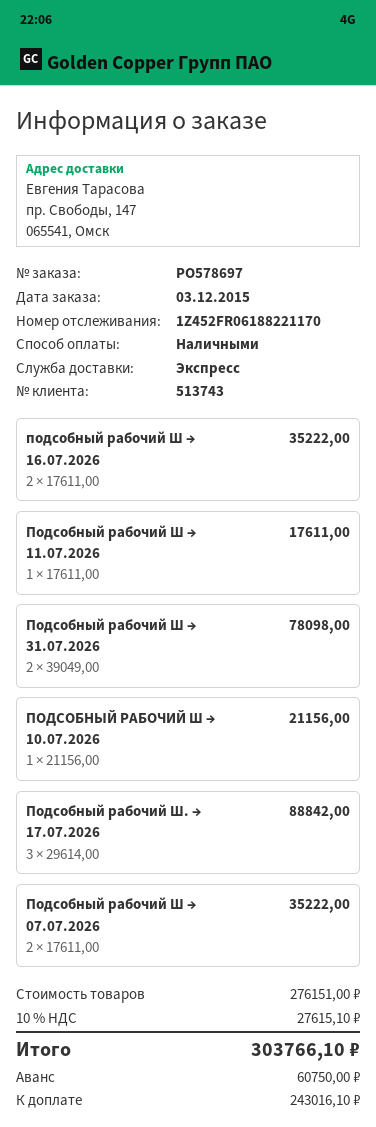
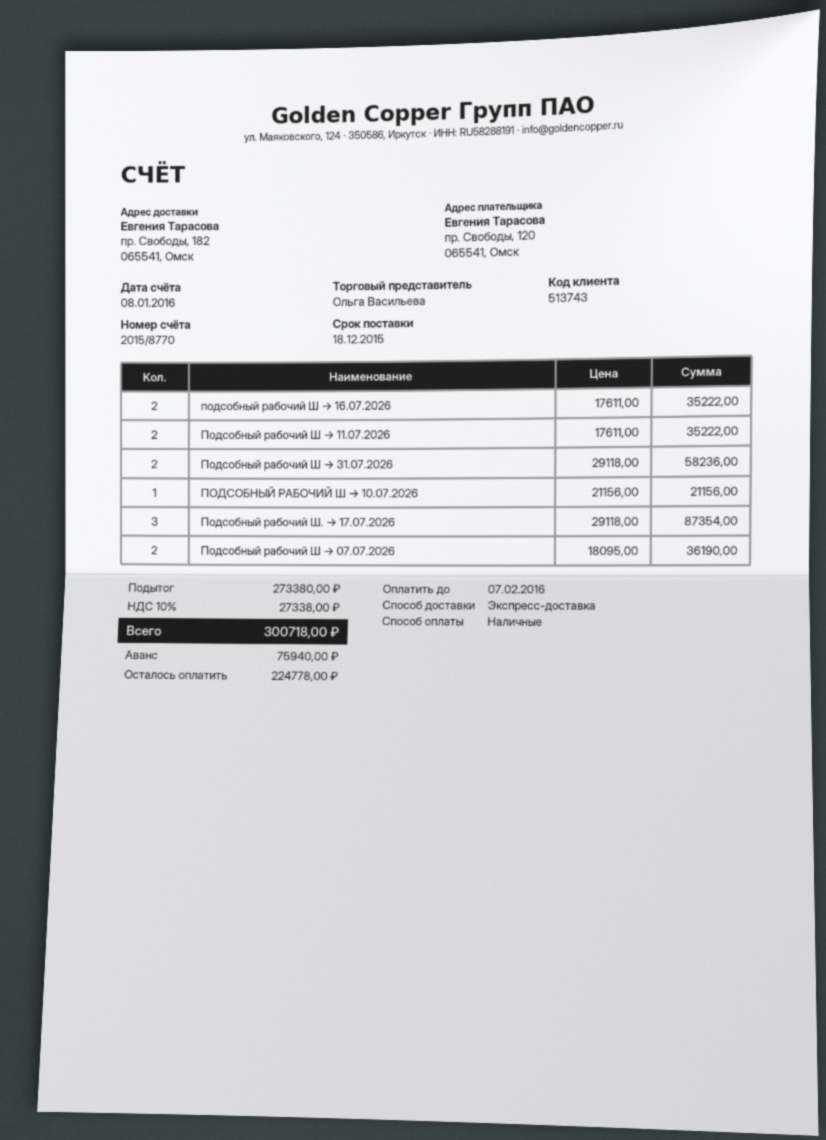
ship to: пр. Свободы, 147, 065541, Омск -> пр. Свободы, 182, 065541, Омск
Подсобный рабочий Ш → 11.07.2026: 1 x 17611.00 = 17611.00 -> 2 x 17611.00 = 35222.00
Подсобный рабочий Ш → 31.07.2026: 2 x 39049.00 = 78098.00 -> 2 x 29118.00 = 58236.00
Подсобный рабочий Ш. → 17.07.2026: 3 x 29614.00 = 88842.00 -> 3 x 29118.00 = 87354.00
Подсобный рабочий Ш → 07.07.2026: 2 x 17611.00 = 35222.00 -> 2 x 18095.00 = 36190.00
subtotal: 276151.00 -> 273380.00
tax: 10% = 27615.10 -> 10% = 27338.00
total: 303766.10 -> 300718.00
deposit: 60750.00 -> 75940.00
balance: 243016.10 -> 224778.00

